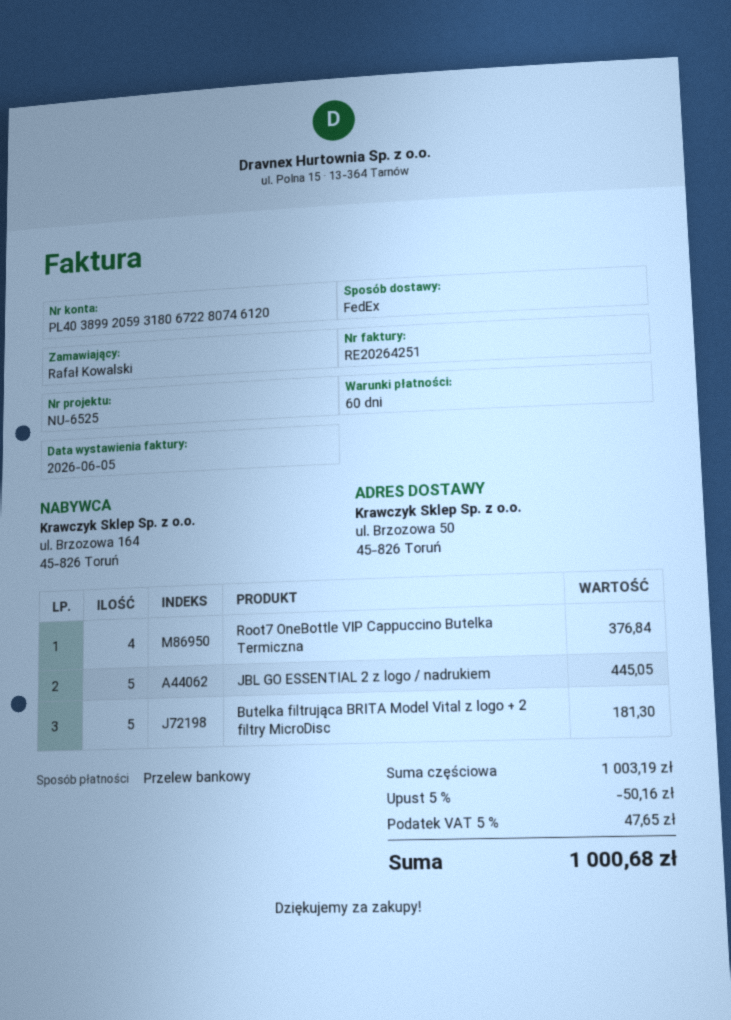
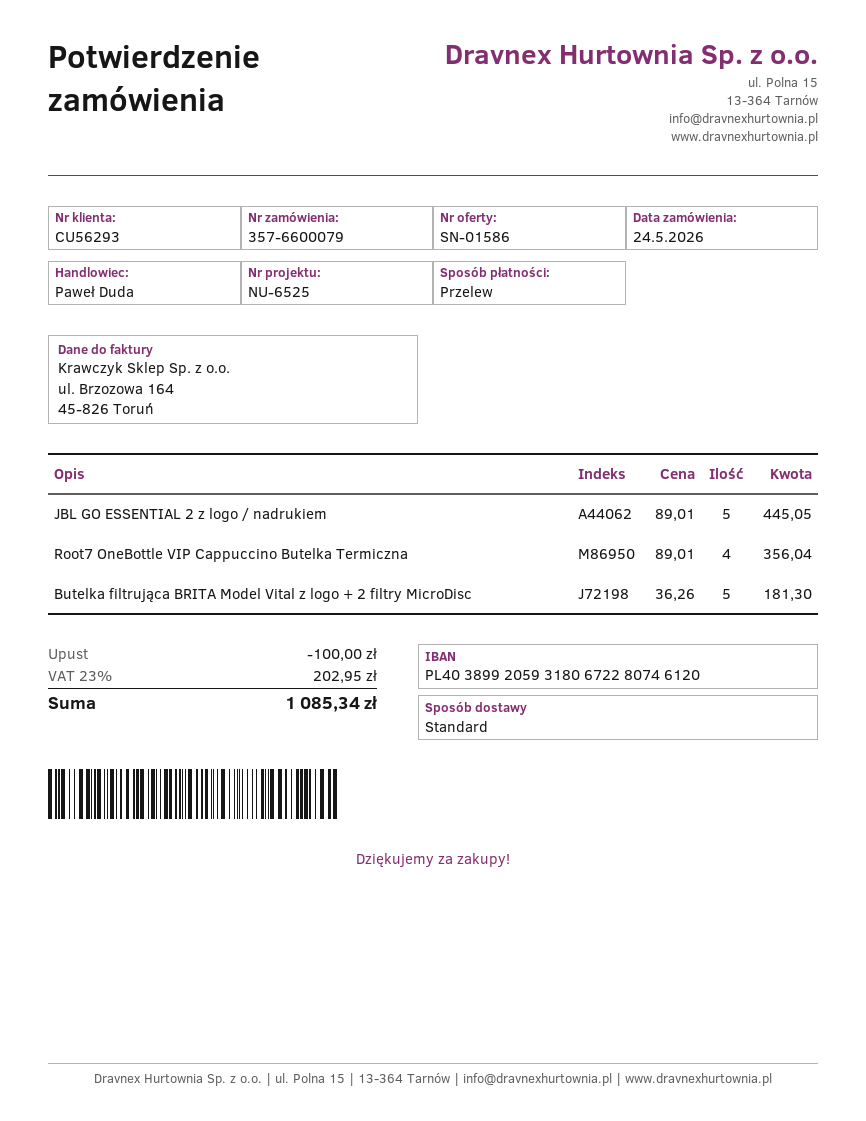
shipping method: FedEx -> standard
Root7 OneBottle VIP Cappuccino Butelka Termiczna: 4 for 376.84 -> 4 for 356.04
discount: 50.16 -> 100.00
tax: 5% = 47.65 -> 23% = 202.95
total: 1000.68 -> 1085.34

